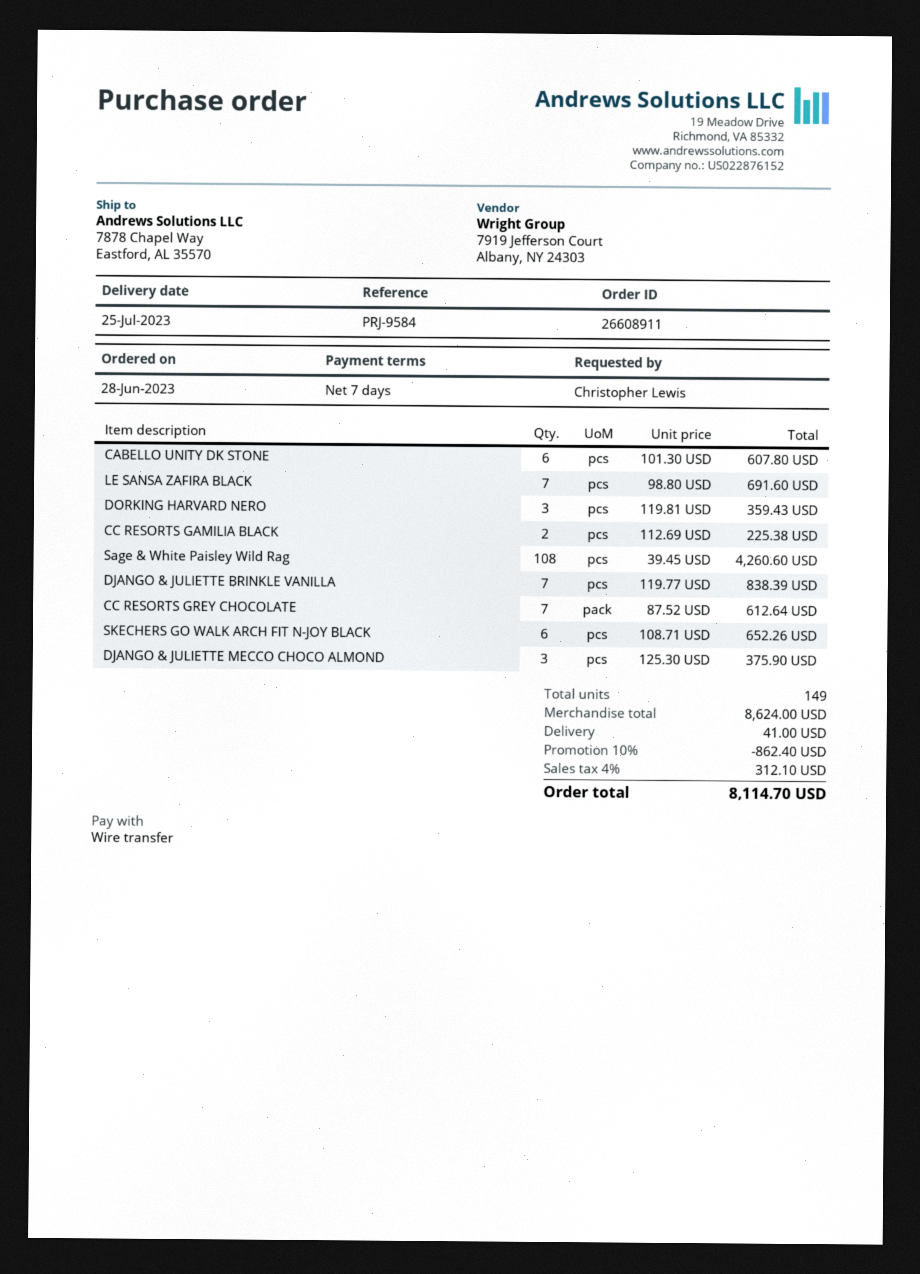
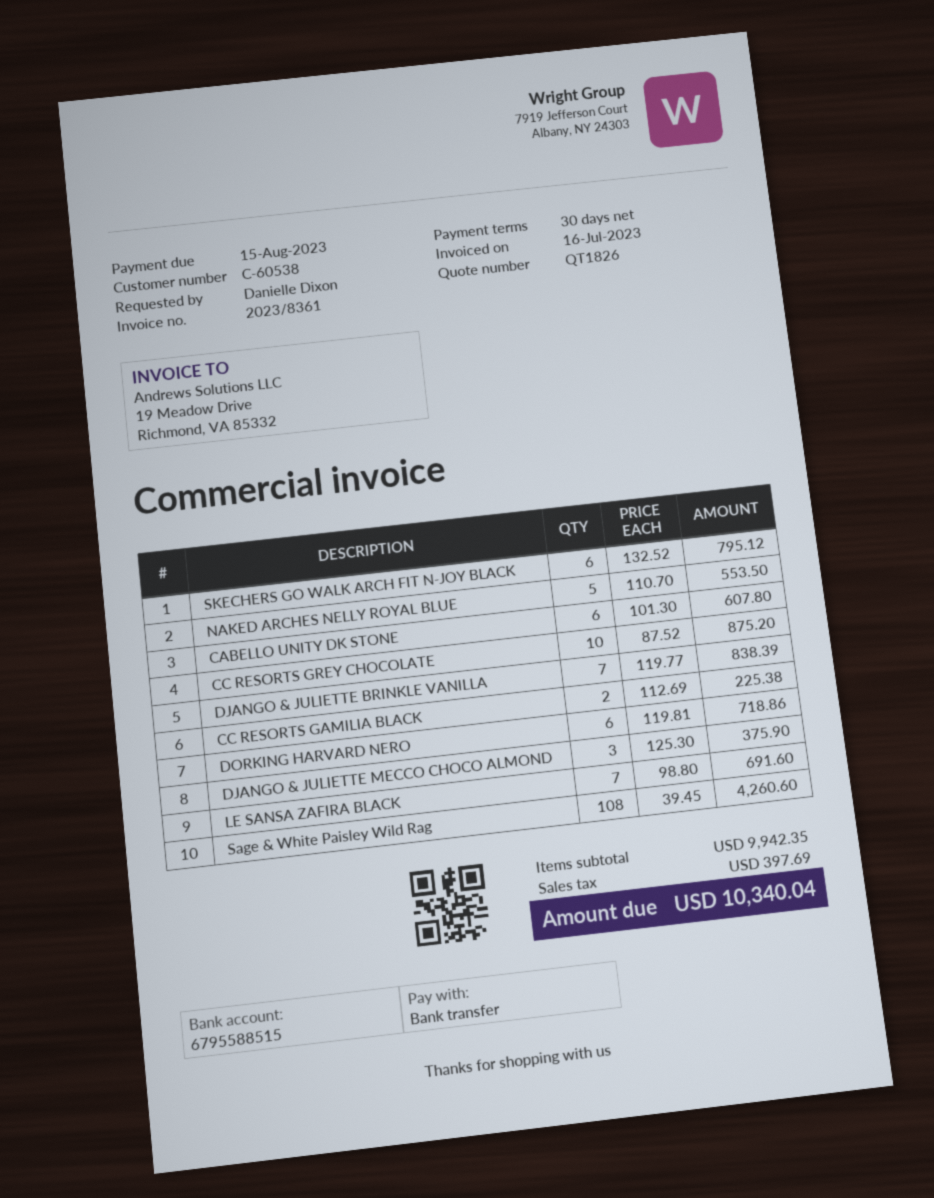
payment terms: 7 days -> 30 days
ordered by: Christopher Lewis -> Danielle Dixon
DORKING HARVARD NERO: 3 x 119.81 = 359.43 -> 6 x 119.81 = 718.86
CC RESORTS GREY CHOCOLATE: 7 x 87.52 = 612.64 -> 10 x 87.52 = 875.20
SKECHERS GO WALK ARCH FIT N-JOY BLACK: 6 x 108.71 = 652.26 -> 6 x 132.52 = 795.12
NAKED ARCHES NELLY ROYAL BLUE: none -> 5 x 110.70 = 553.50
subtotal: 8624.00 -> 9942.35
discount: 10% = 862.40 -> none
shipping: 41.00 -> none
tax: 312.10 -> 397.69
total: 8114.70 -> 10340.04

